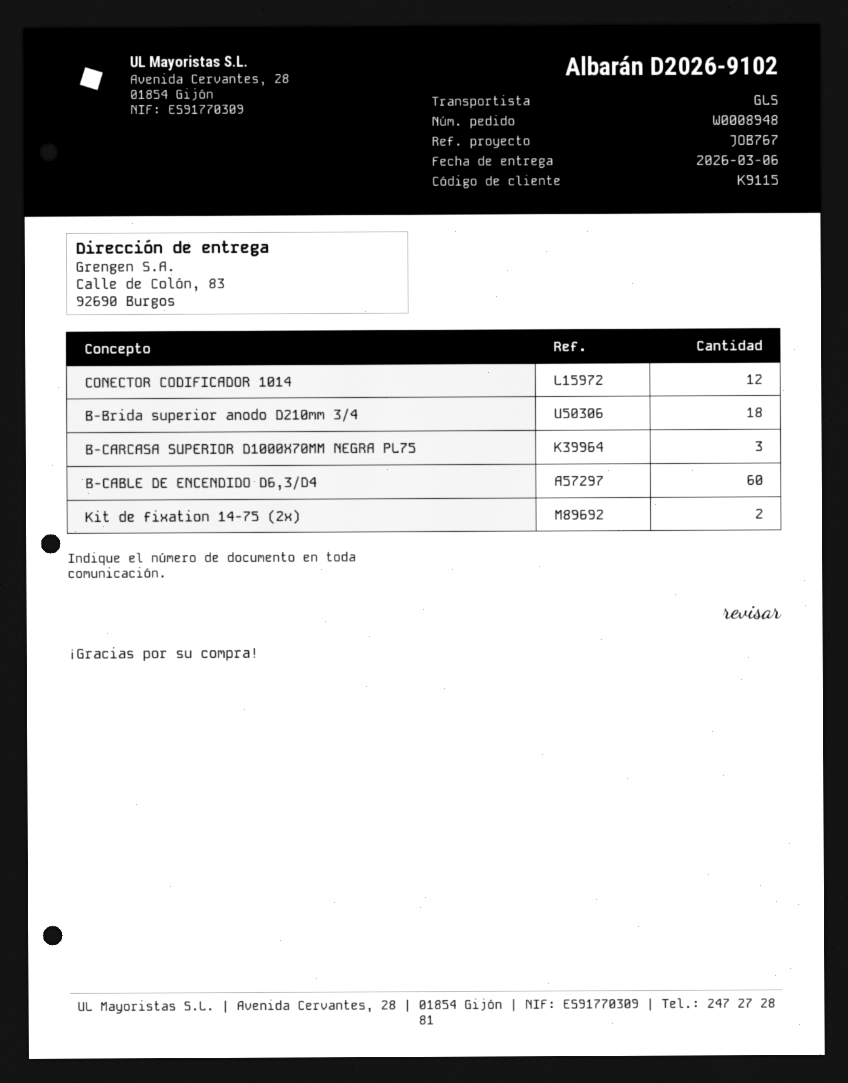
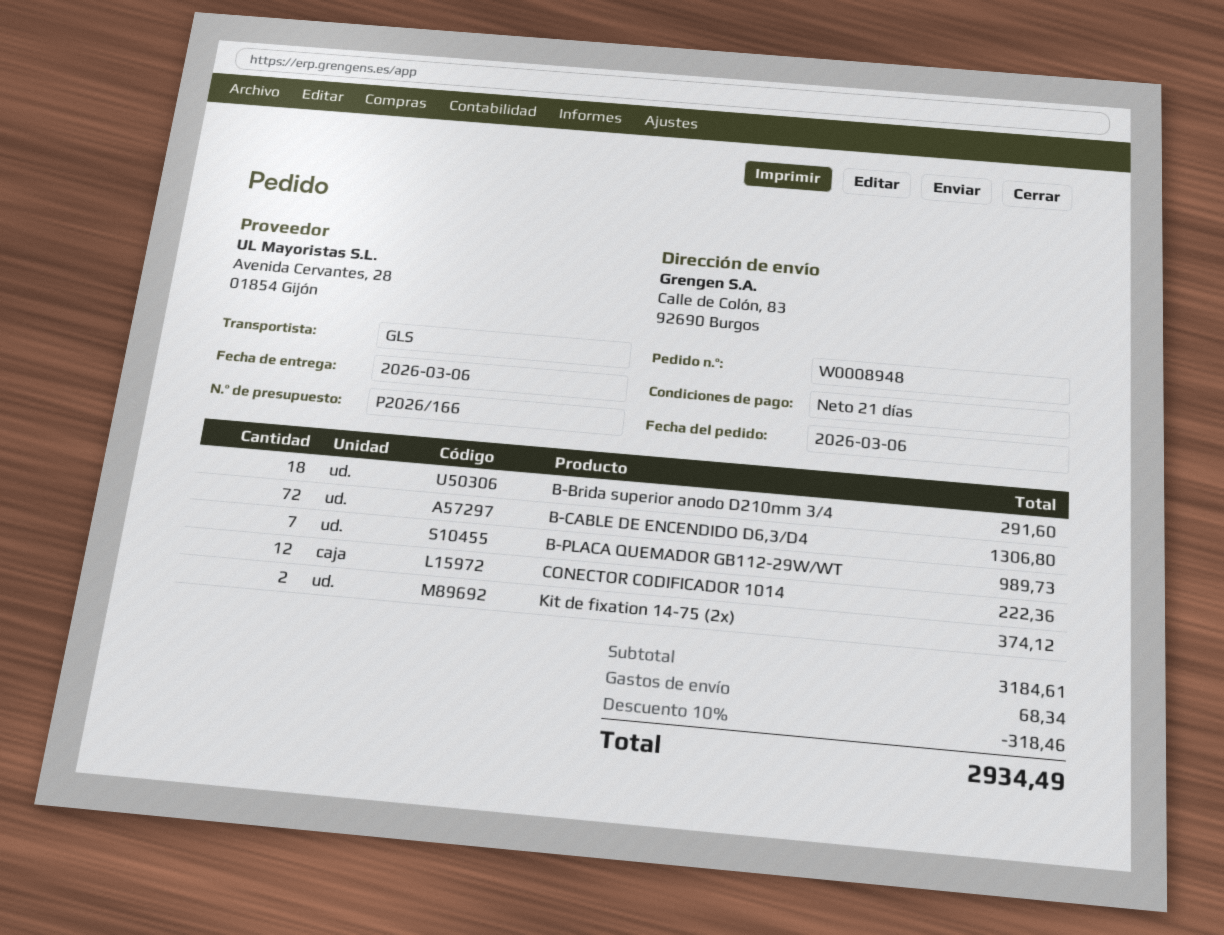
B-CARCASA SUPERIOR D1000X70MM NEGRA PL75: 3 -> none
B-CABLE DE ENCENDIDO D6,3/D4: 60 -> 72
B-PLACA QUEMADOR GB112-29W/WT: none -> 7

